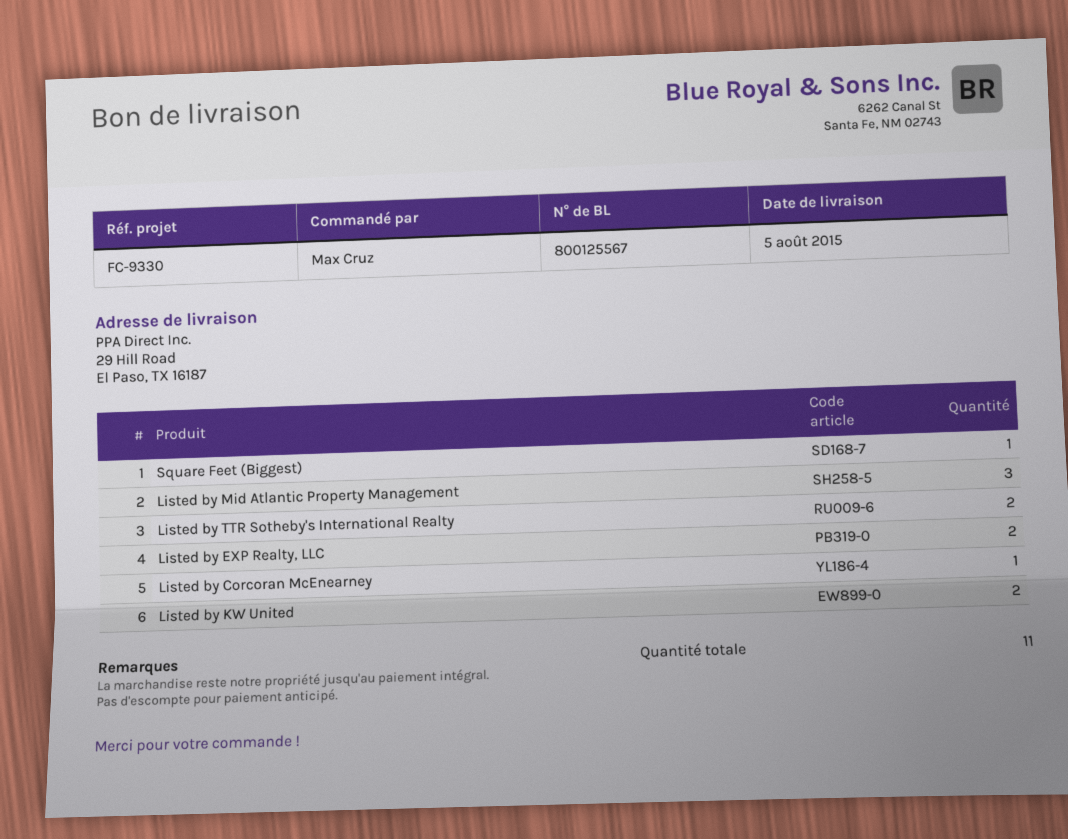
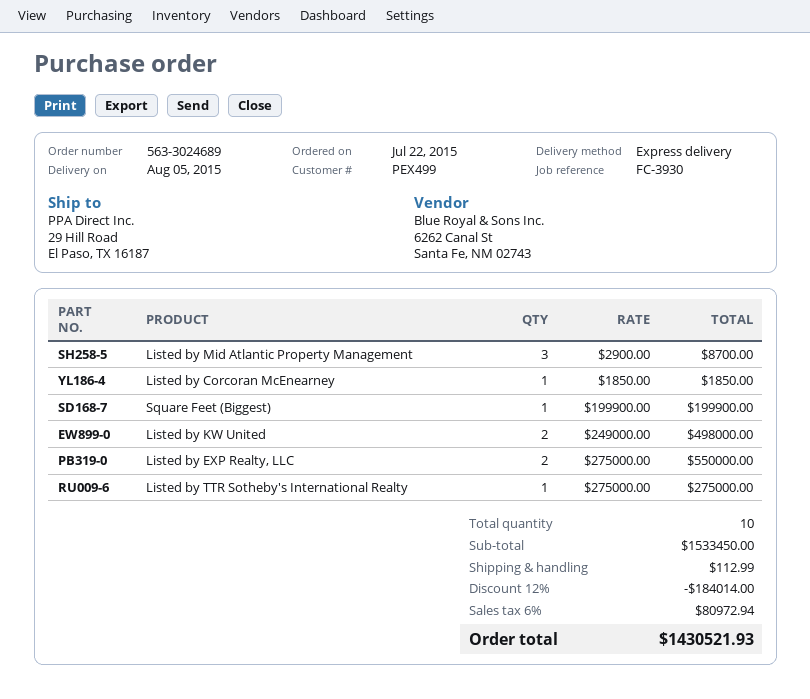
reference: FC-9330 -> FC-3930
Listed by TTR Sotheby's International Realty: 2 -> 1
total quantity: 11 -> 10

